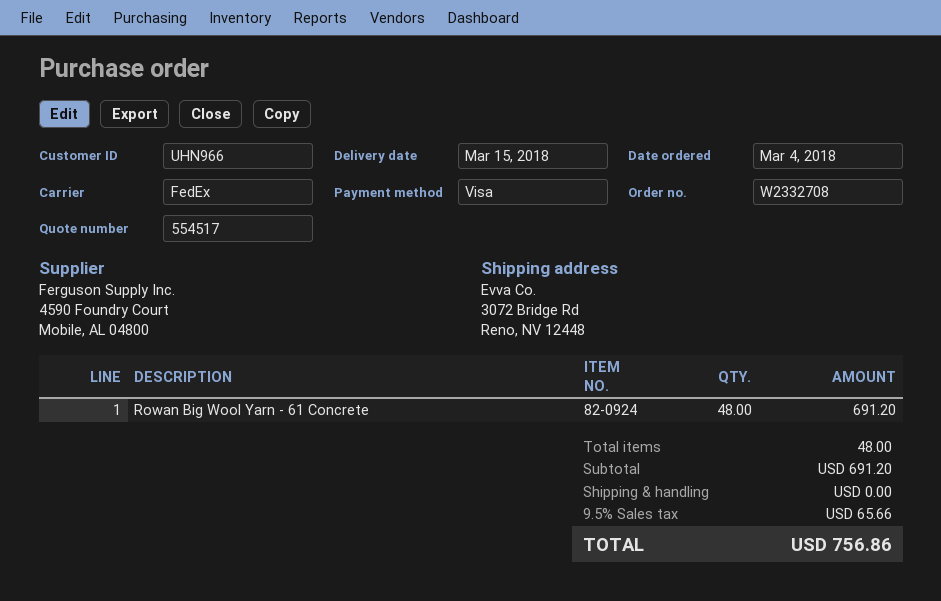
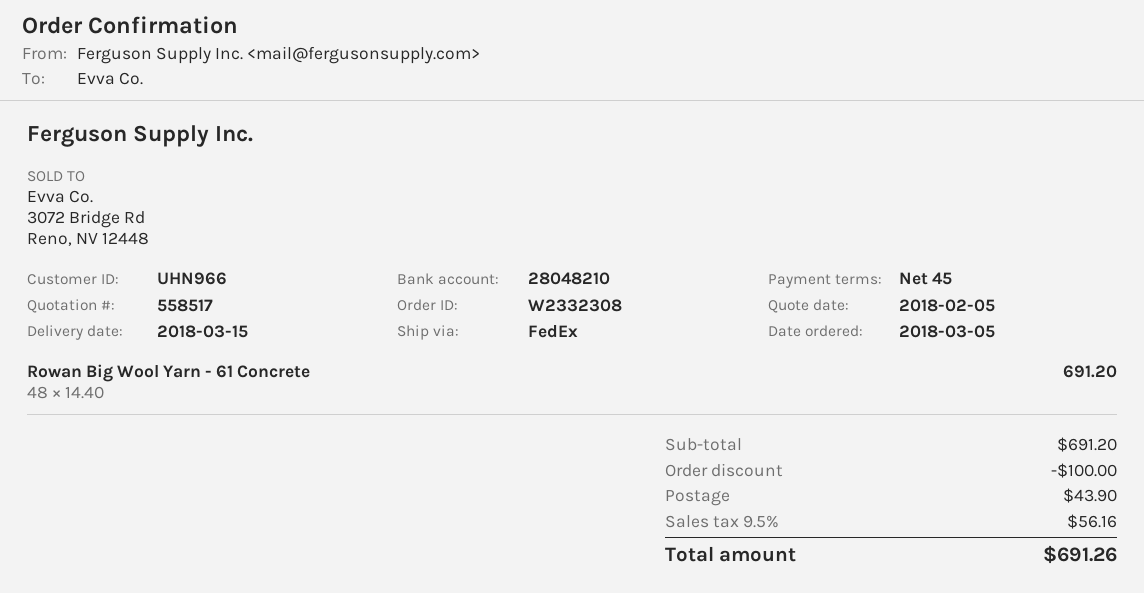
quote number: 554517 -> 558517
order number: W2332708 -> W2332308
order date: 2018-03-04 -> 2018-03-05
discount: none -> 100.00
shipping: 0.00 -> 43.90
tax: 9.5% = 65.66 -> 9.5% = 56.16
total: 756.86 -> 691.26

